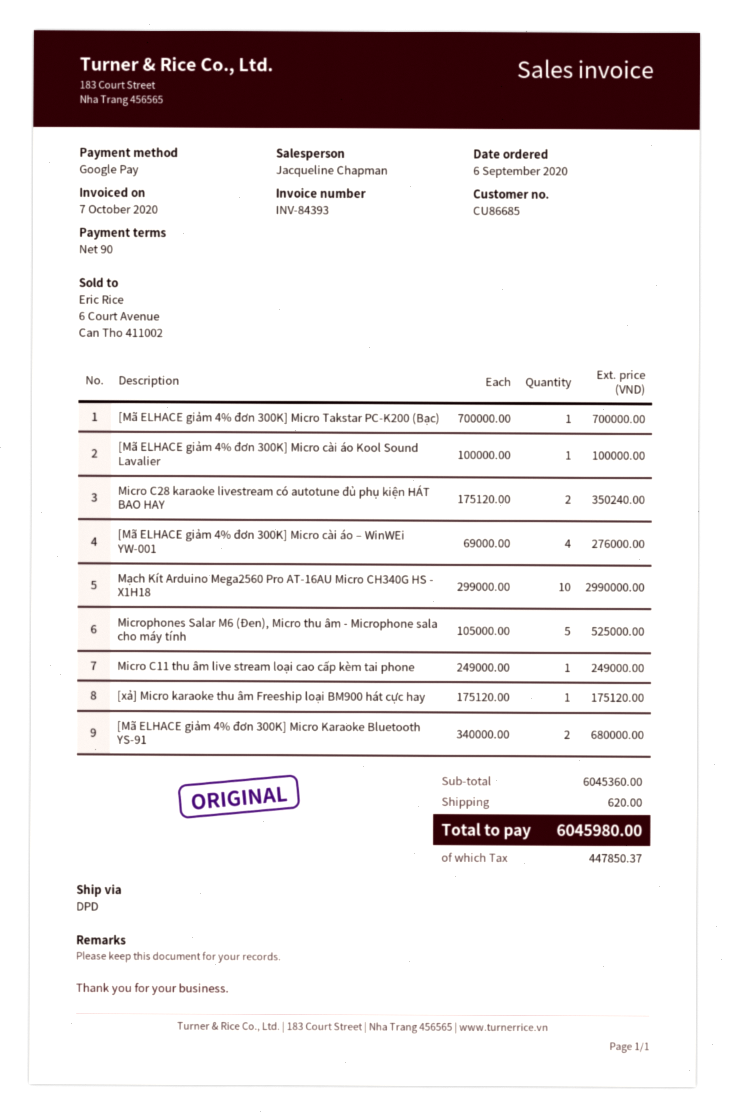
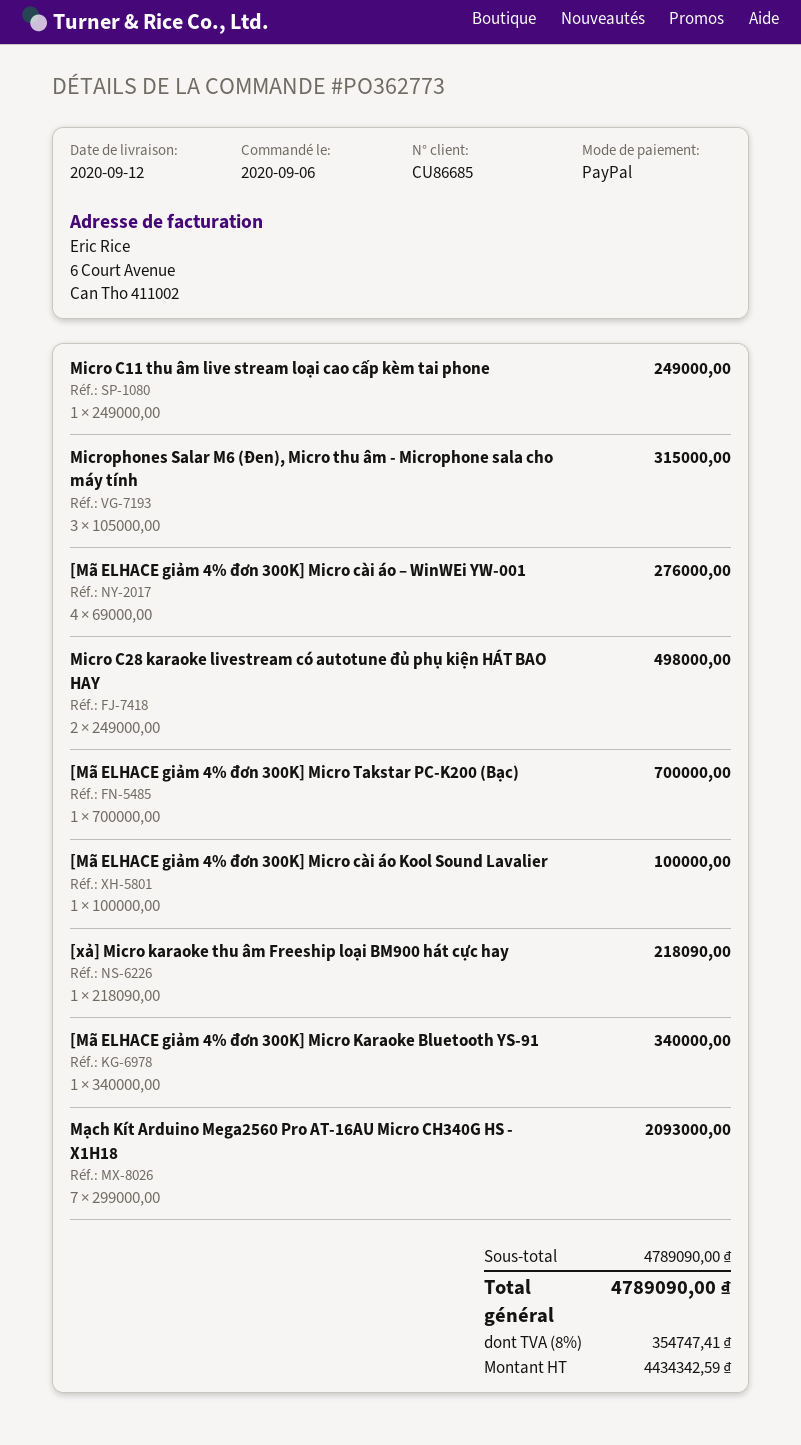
payment method: Google Pay -> PayPal
Micro C28 karaoke livestream có autotune đủ phụ kiện HÁT BAO HAY: 2 x 175120.00 = 350240.00 -> 2 x 249000.00 = 498000.00
Mạch Kít Arduino Mega2560 Pro AT-16AU Micro CH340G HS - X1H18: 10 x 299000.00 = 2990000.00 -> 7 x 299000.00 = 2093000.00
Microphones Salar M6 (Đen), Micro thu âm - Microphone sala cho máy tính: 5 x 105000.00 = 525000.00 -> 3 x 105000.00 = 315000.00
[xả] Micro karaoke thu âm Freeship loại BM900 hát cực hay: 1 x 175120.00 = 175120.00 -> 1 x 218090.00 = 218090.00
[Mã ELHACE giảm 4% đơn 300K] Micro Karaoke Bluetooth YS-91: 2 x 340000.00 = 680000.00 -> 1 x 340000.00 = 340000.00
subtotal: 6045360.00 -> 4789090.00
shipping: 620.00 -> none
tax: 447850.37 -> 354747.41
total: 6045980.00 -> 4789090.00

